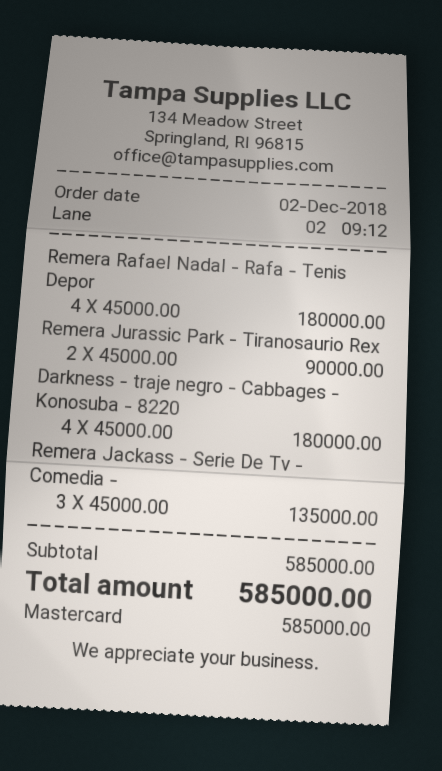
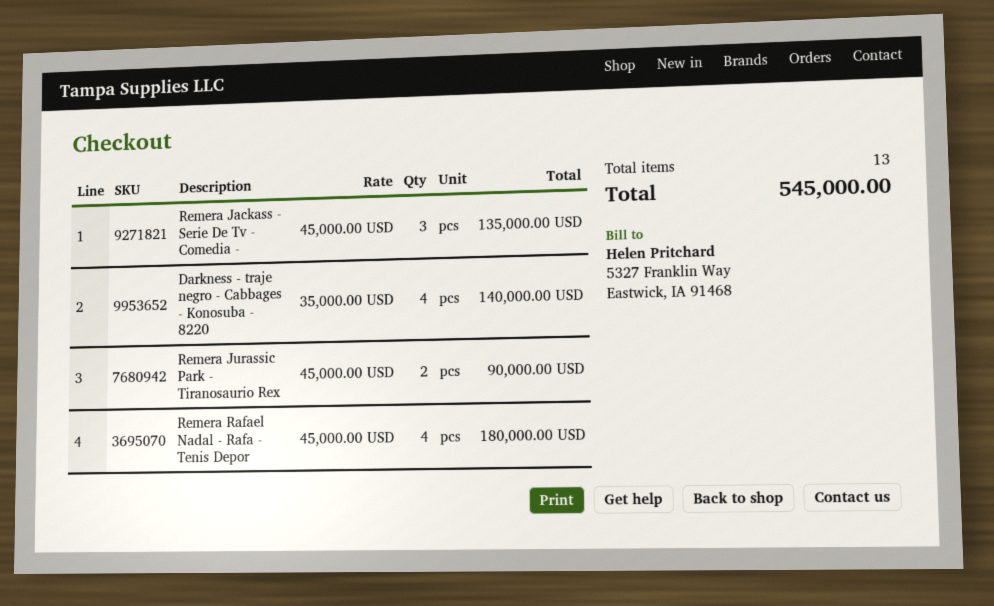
Darkness - traje negro - Cabbages - Konosuba - 8220: 4 x 45000.00 = 180000.00 -> 4 x 35000.00 = 140000.00
total: 585000.00 -> 545000.00

